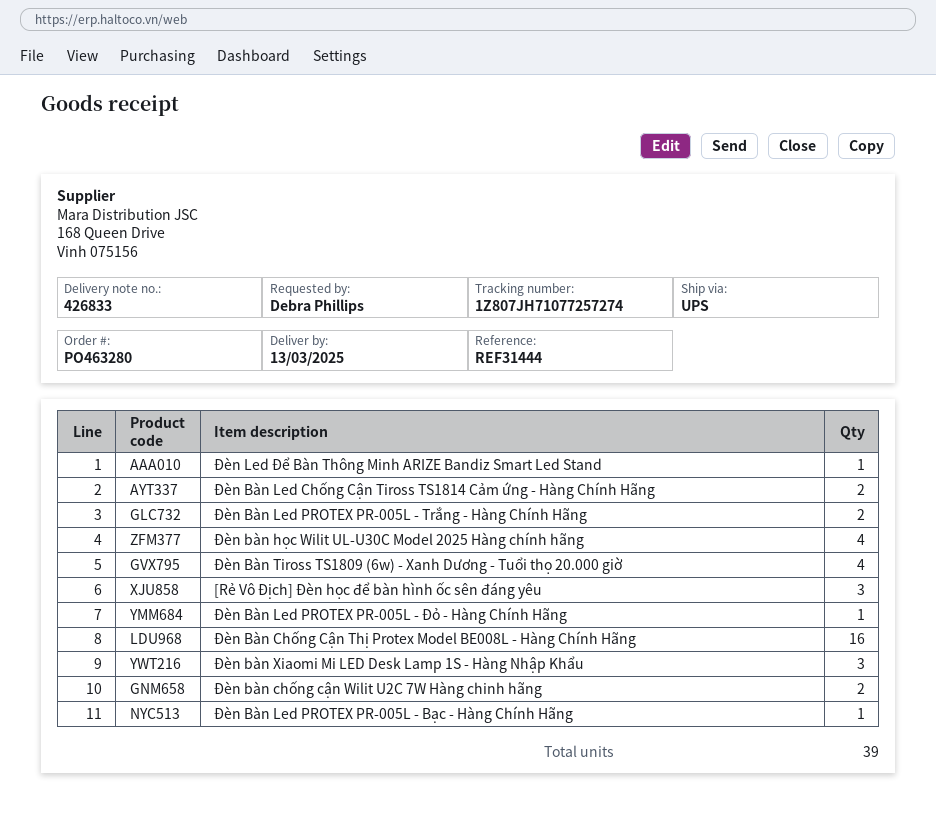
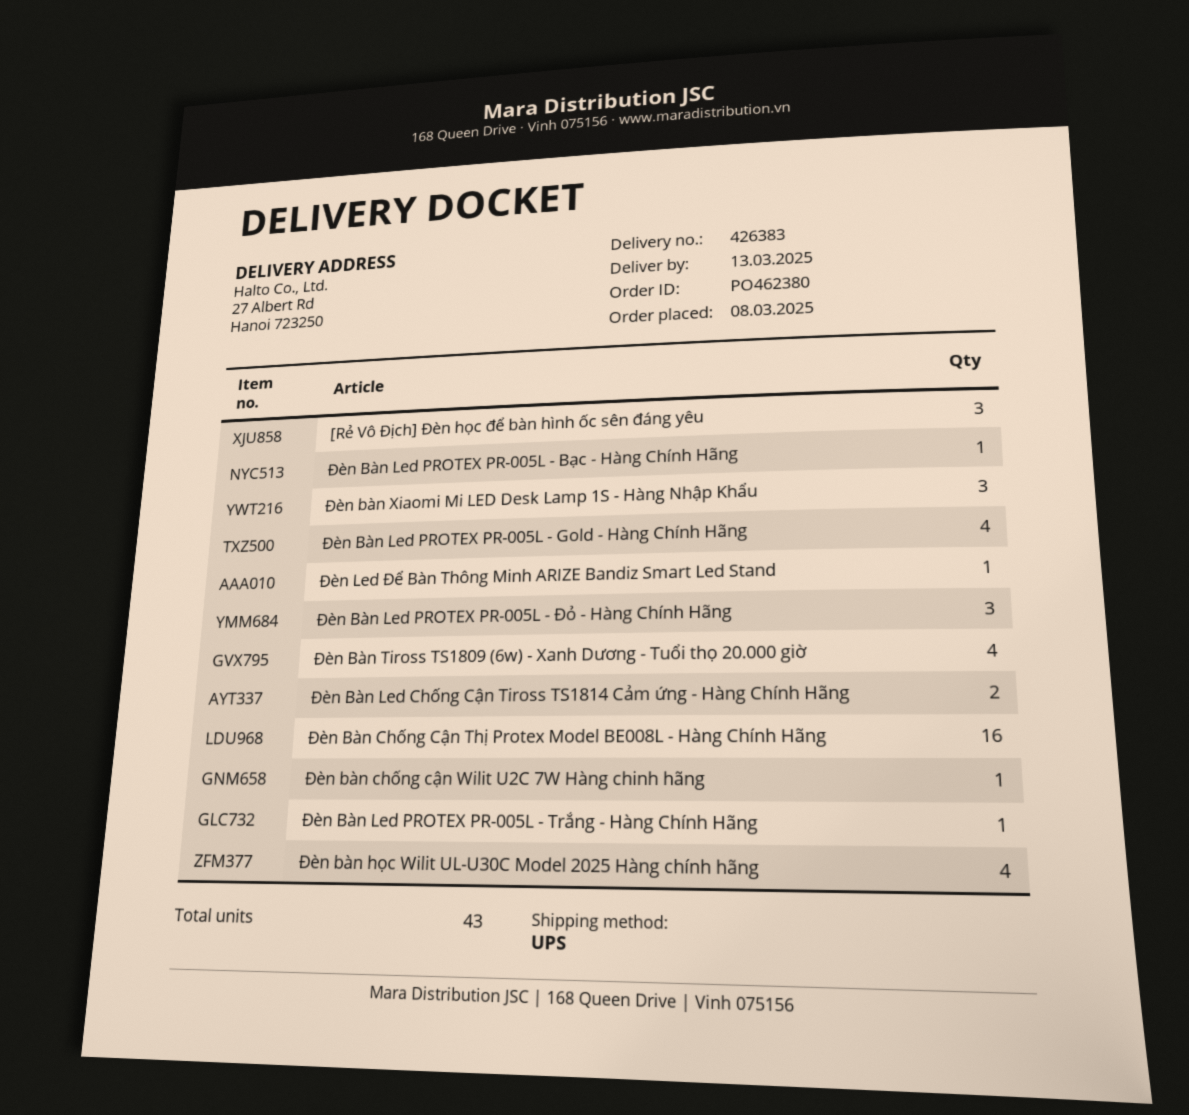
order number: PO463280 -> PO462380
delivery note number: 426833 -> 426383
Đèn Bàn Led PROTEX PR-005L - Trắng - Hàng Chính Hãng: 2 -> 1
Đèn Bàn Led PROTEX PR-005L - Đỏ - Hàng Chính Hãng: 1 -> 3
Đèn bàn chống cận Wilit U2C 7W Hàng chinh hãng: 2 -> 1
Đèn Bàn Led PROTEX PR-005L - Gold - Hàng Chính Hãng: none -> 4
total quantity: 39 -> 43

